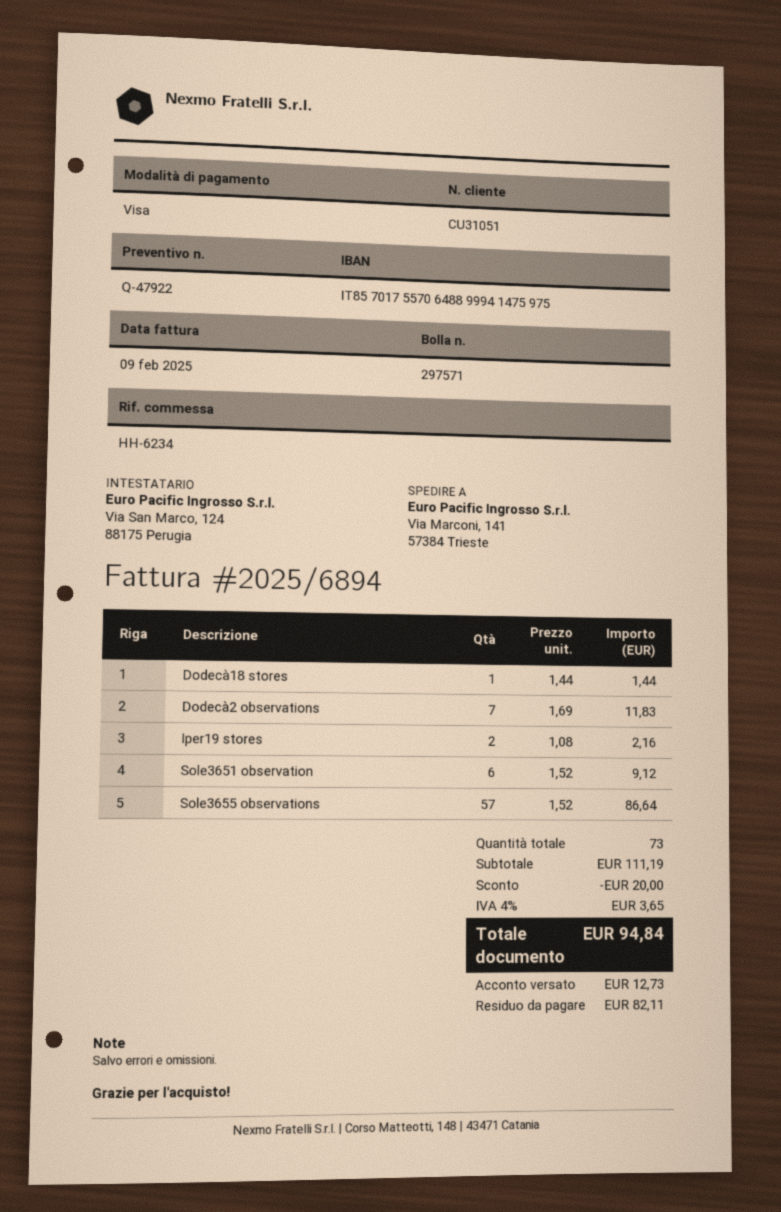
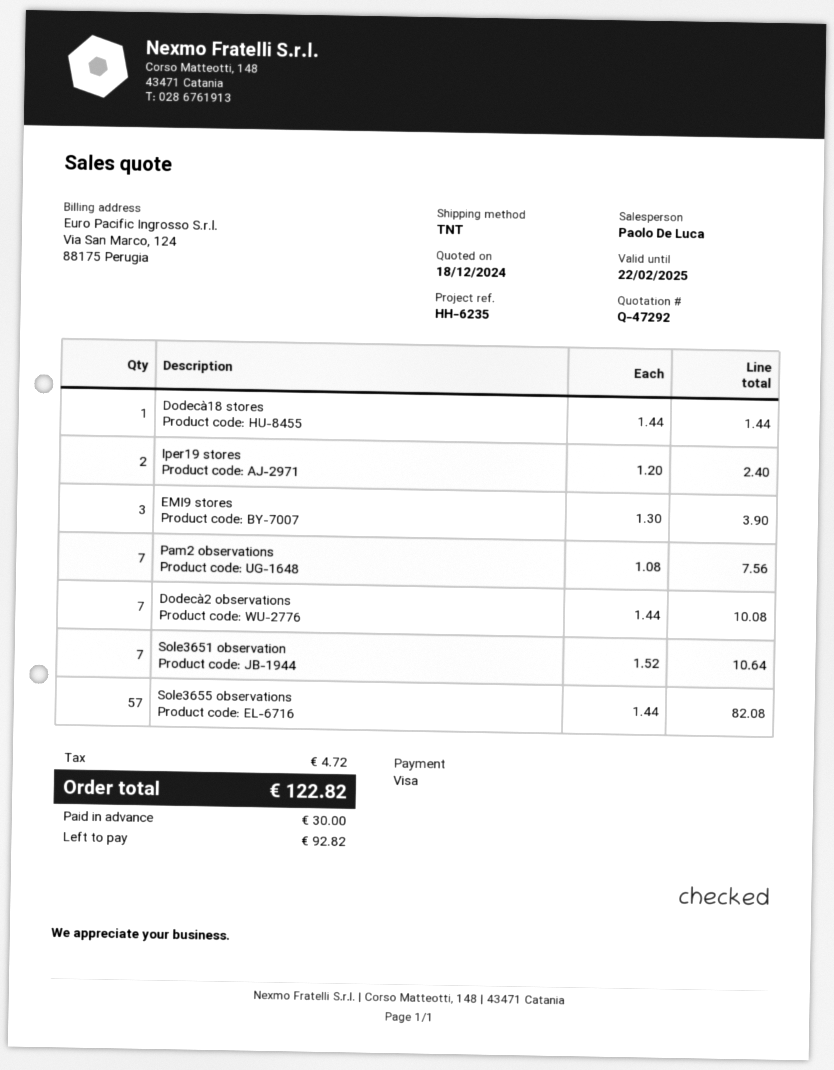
quote number: Q-47922 -> Q-47292
reference: HH-6234 -> HH-6235
Dodecà2 observations: 7 x 1.69 = 11.83 -> 7 x 1.44 = 10.08
Iper19 stores: 2 x 1.08 = 2.16 -> 2 x 1.20 = 2.40
Sole3651 observation: 6 x 1.52 = 9.12 -> 7 x 1.52 = 10.64
Sole3655 observations: 57 x 1.52 = 86.64 -> 57 x 1.44 = 82.08
EMI9 stores: none -> 3 x 1.30 = 3.90
Pam2 observations: none -> 7 x 1.08 = 7.56
discount: 20.00 -> none
tax: 3.65 -> 4.72
total: 94.84 -> 122.82
deposit: 12.73 -> 30.00
balance: 82.11 -> 92.82

